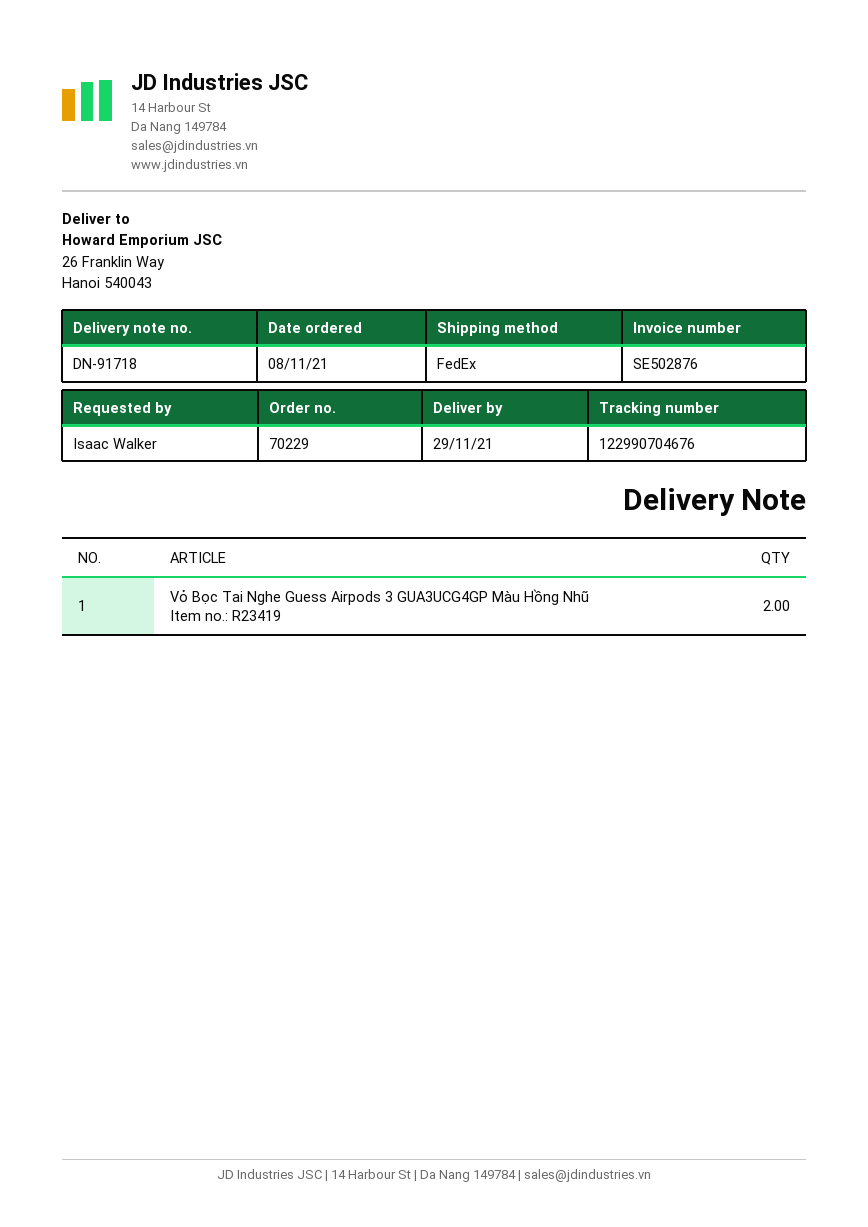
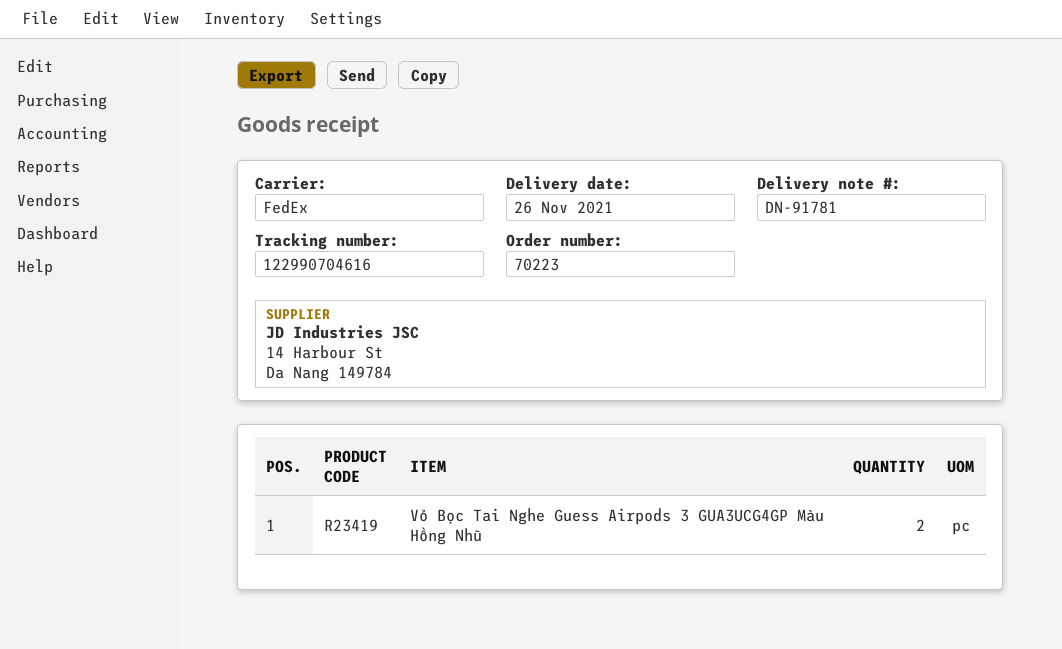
order number: 70229 -> 70223
delivery note number: DN-91718 -> DN-91781
delivery date: 2021-11-29 -> 2021-11-26
tracking number: 122990704676 -> 122990704616

